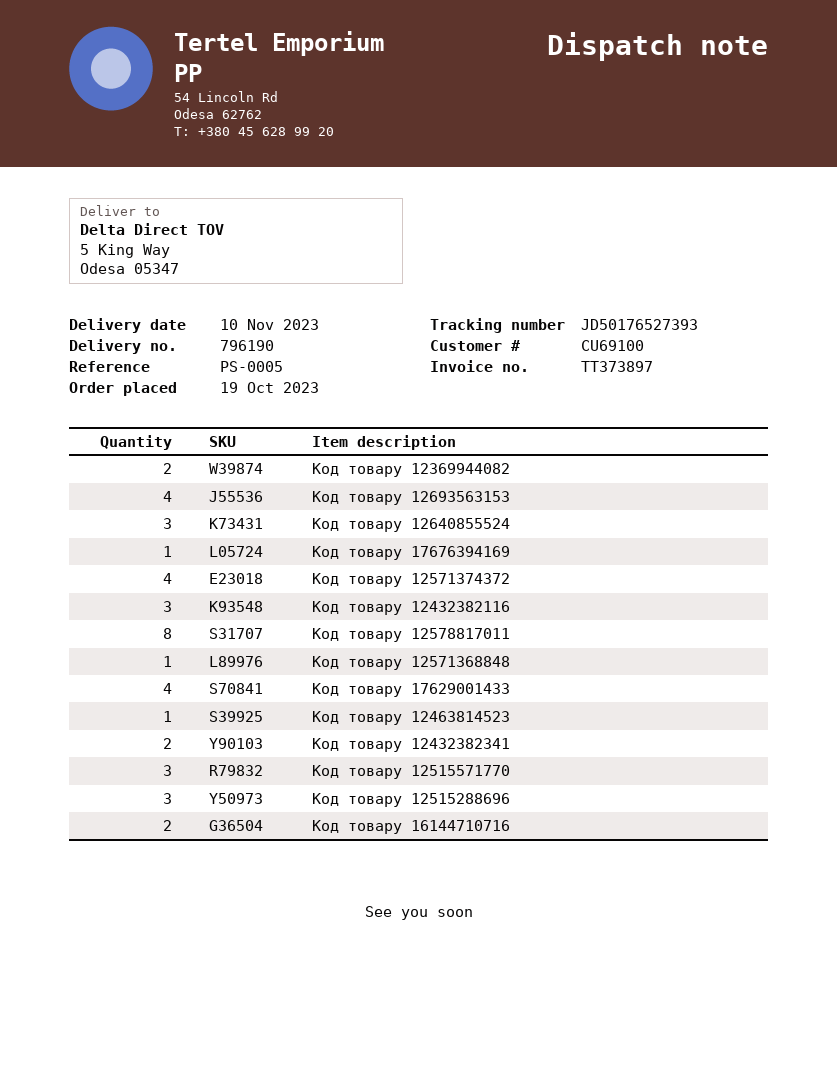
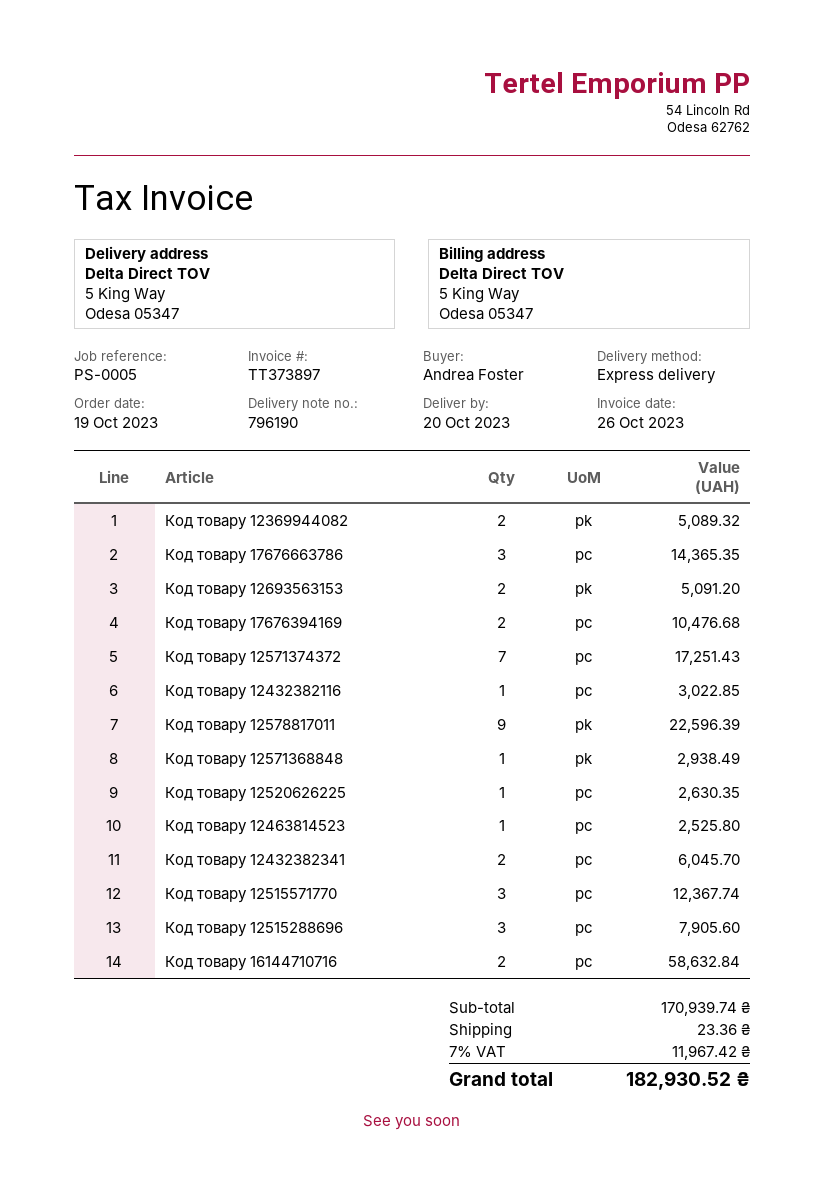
delivery date: 2023-11-10 -> 2023-10-20
Код товару 12693563153: 4 -> 2
Код товару 12640855524: 3 -> none
Код товару 17676394169: 1 -> 2
Код товару 12571374372: 4 -> 7
Код товару 12432382116: 3 -> 1
Код товару 12578817011: 8 -> 9
Код товару 17629001433: 4 -> none
Код товару 17676663786: none -> 3
Код товару 12520626225: none -> 1

